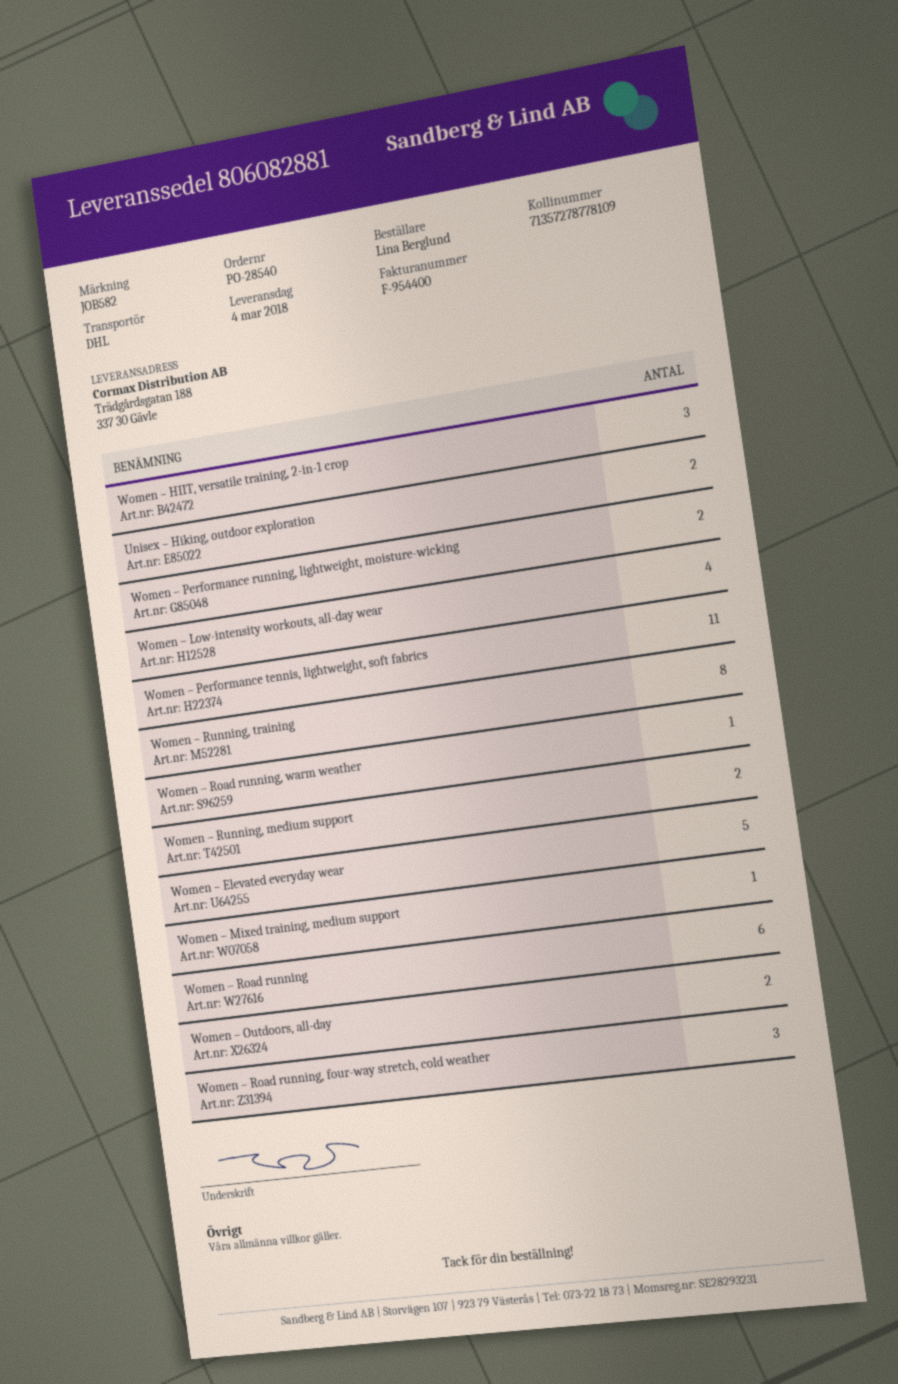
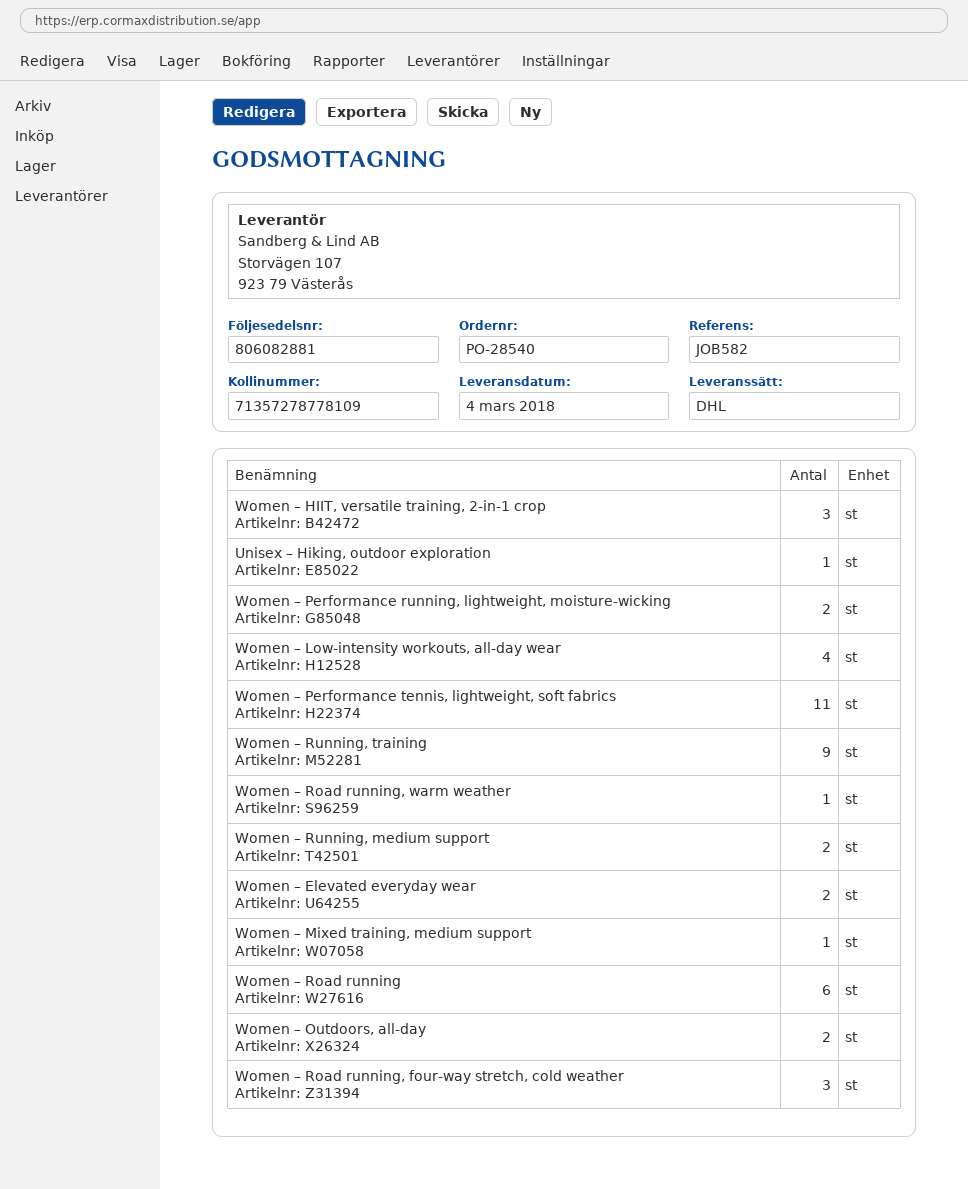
Unisex – Hiking, outdoor exploration: 2 -> 1
Women – Running, training: 8 -> 9
Women – Elevated everyday wear: 5 -> 2

